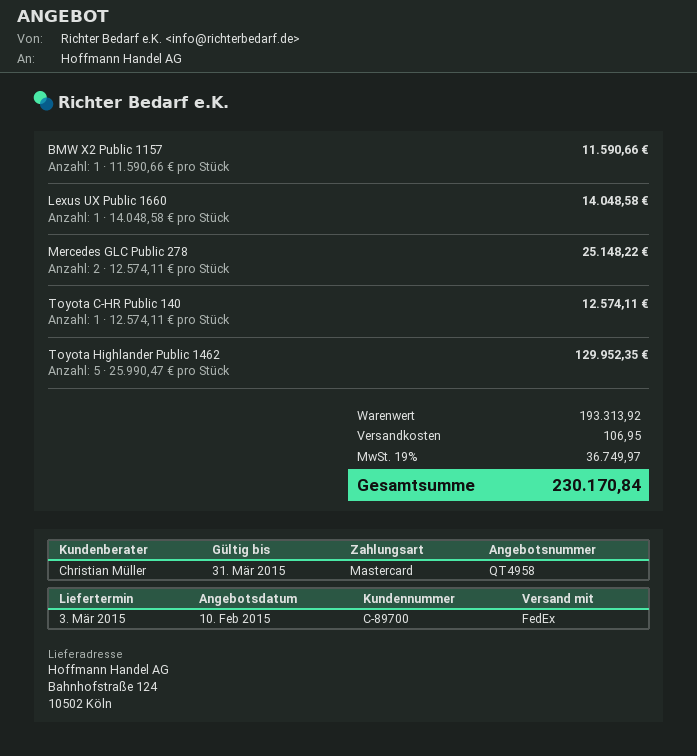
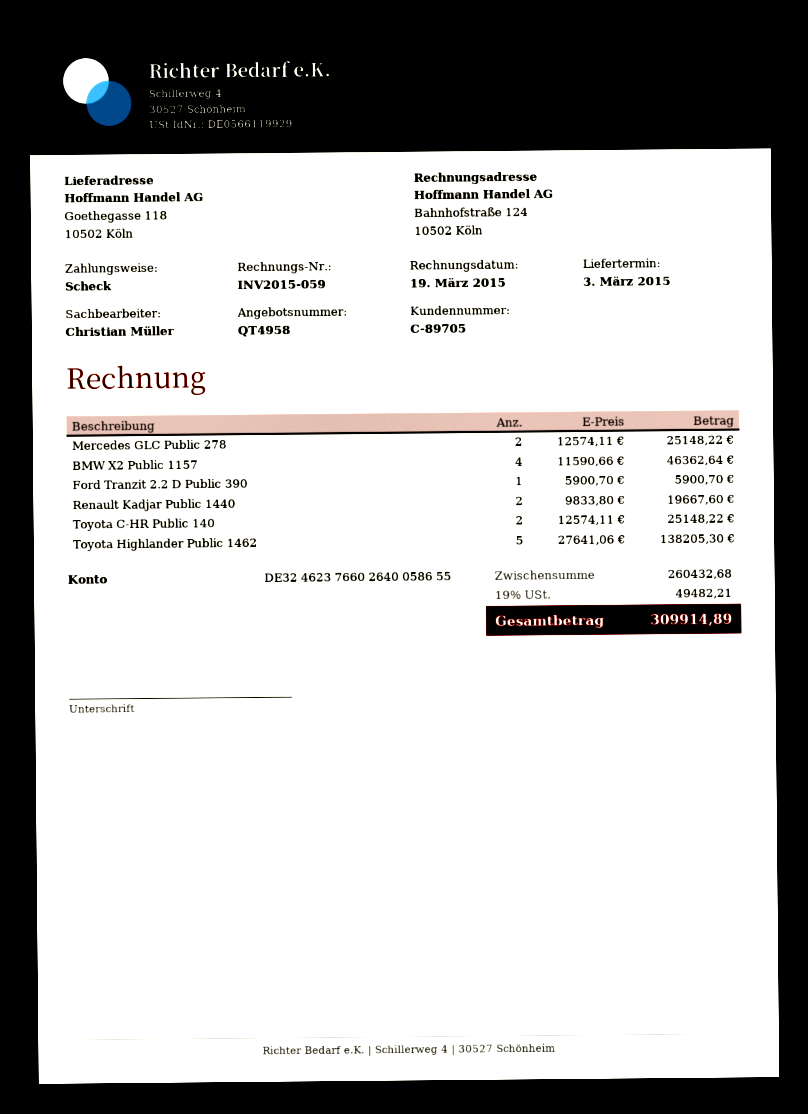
customer number: C-89700 -> C-89705
payment method: Mastercard -> cheque
ship to: Bahnhofstraße 124, 10502 Köln -> Goethegasse 118, 10502 Köln
BMW X2 Public 1157: 1 x 11590.66 = 11590.66 -> 4 x 11590.66 = 46362.64
Lexus UX Public 1660: 1 x 14048.58 = 14048.58 -> none
Toyota C-HR Public 140: 1 x 12574.11 = 12574.11 -> 2 x 12574.11 = 25148.22
Toyota Highlander Public 1462: 5 x 25990.47 = 129952.35 -> 5 x 27641.06 = 138205.30
Ford Tranzit 2.2 D Public 390: none -> 1 x 5900.70 = 5900.70
Renault Kadjar Public 1440: none -> 2 x 9833.80 = 19667.60
subtotal: 193313.92 -> 260432.68
shipping: 106.95 -> none
tax: 19% = 36749.97 -> 19% = 49482.21
total: 230170.84 -> 309914.89

